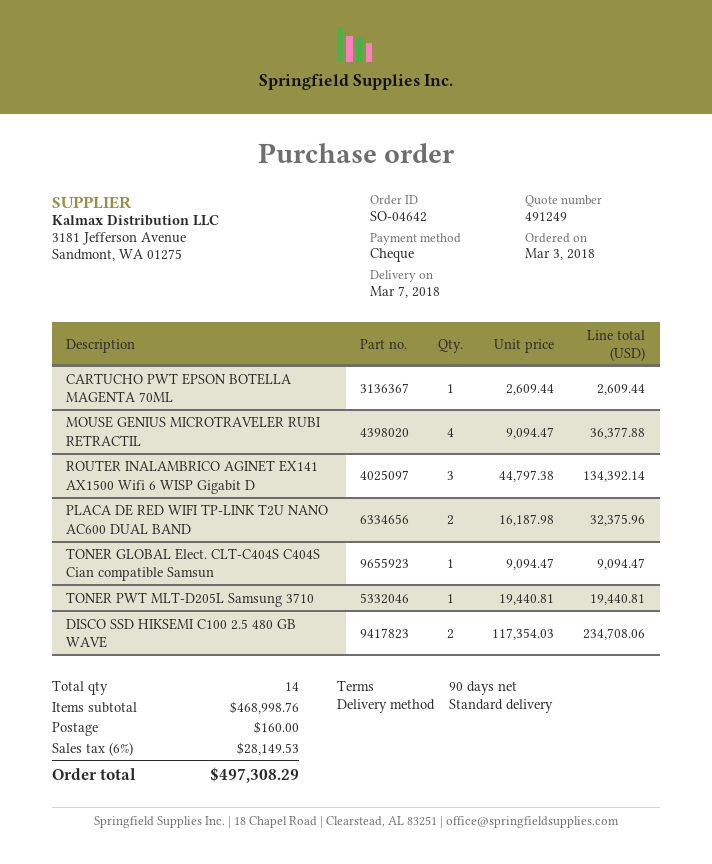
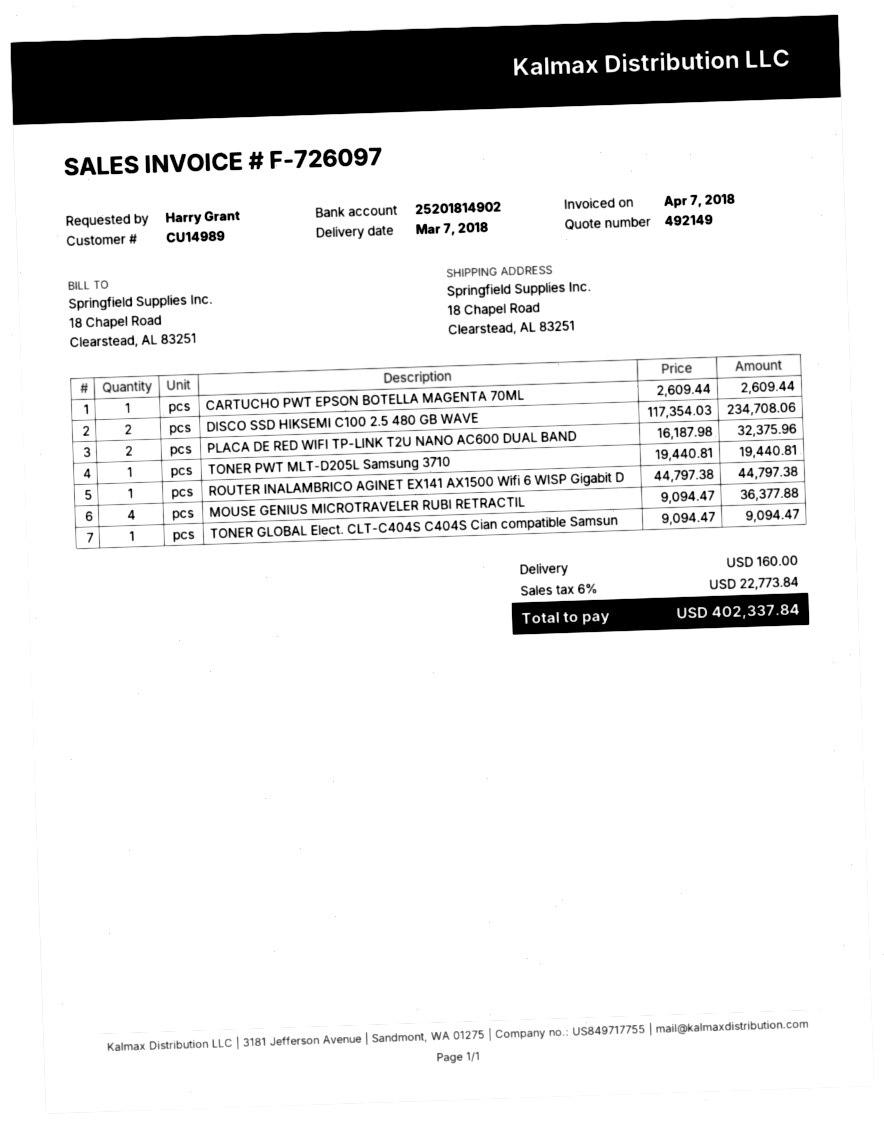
quote number: 491249 -> 492149
ROUTER INALAMBRICO AGINET EX141 AX1500 Wifi 6 WISP Gigabit D: 3 x 44797.38 = 134392.14 -> 1 x 44797.38 = 44797.38
tax: 6% = 28149.53 -> 6% = 22773.84
total: 497308.29 -> 402337.84

